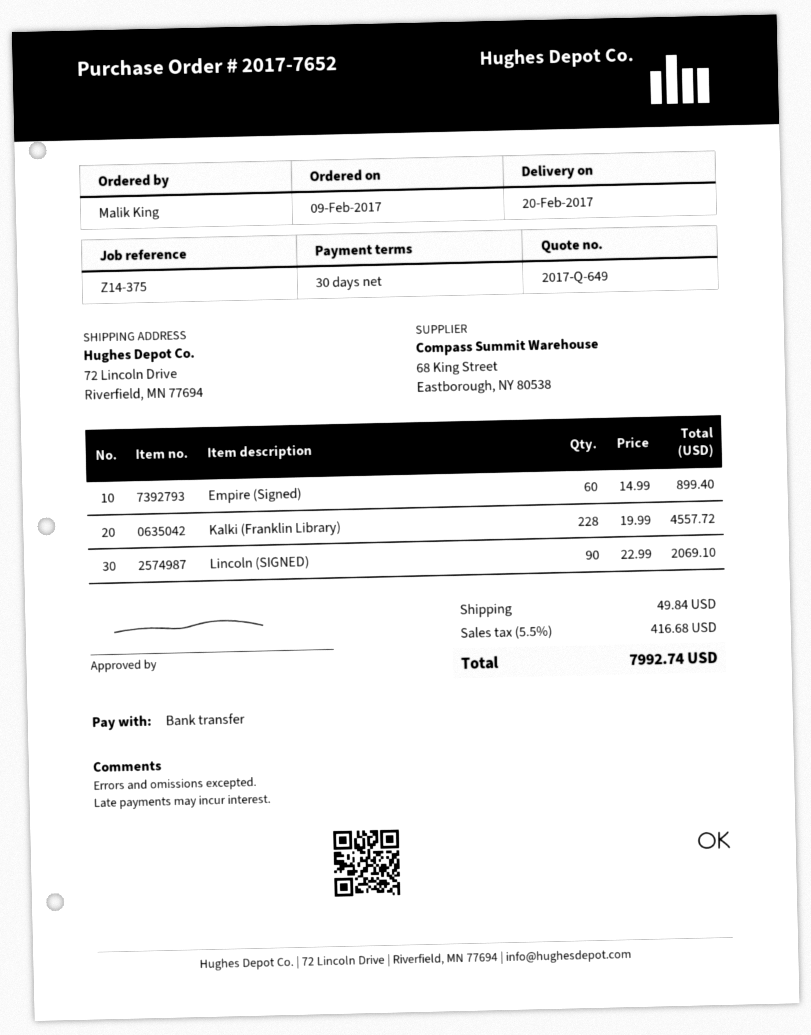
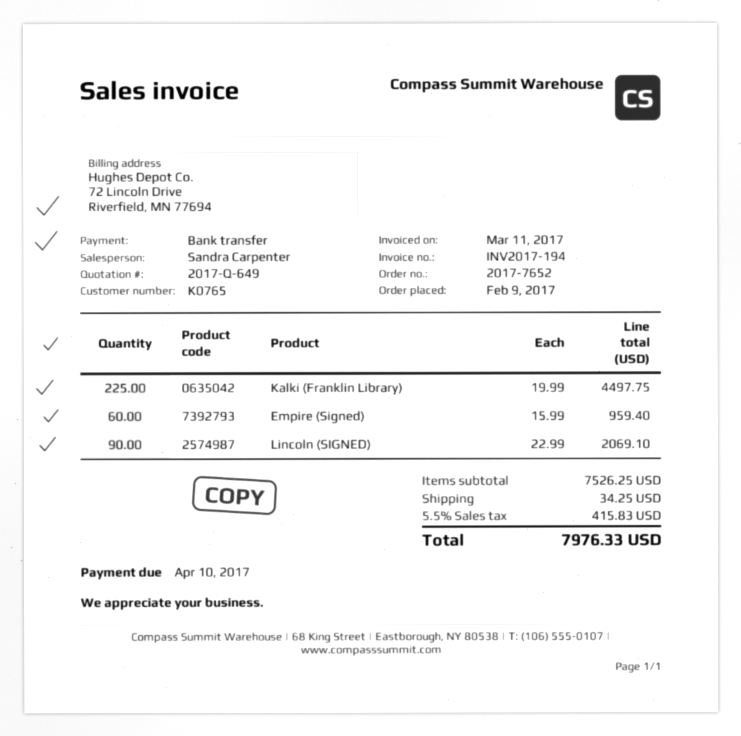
Empire (Signed): 60 x 14.99 = 899.40 -> 60 x 15.99 = 959.40
Kalki (Franklin Library): 228 x 19.99 = 4557.72 -> 225 x 19.99 = 4497.75
shipping: 49.84 -> 34.25
tax: 5.5% = 416.68 -> 5.5% = 415.83
total: 7992.74 -> 7976.33

